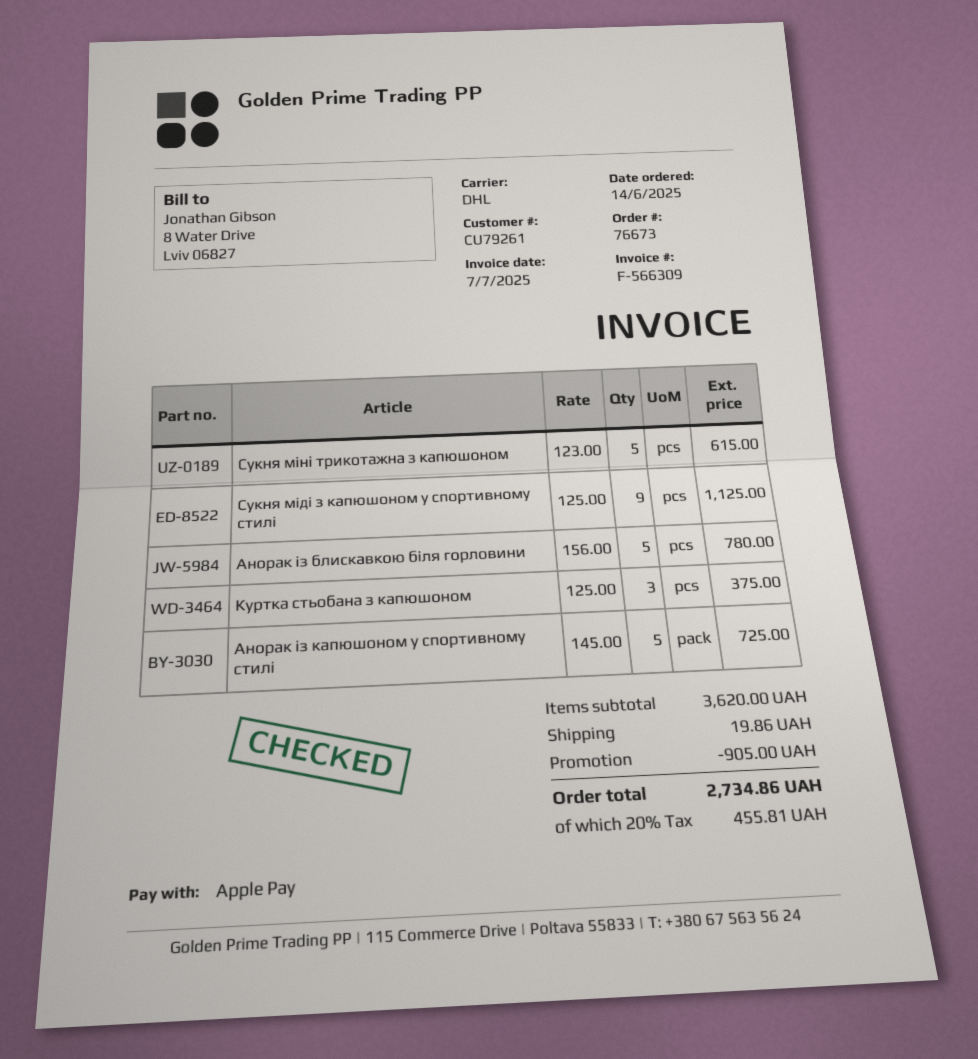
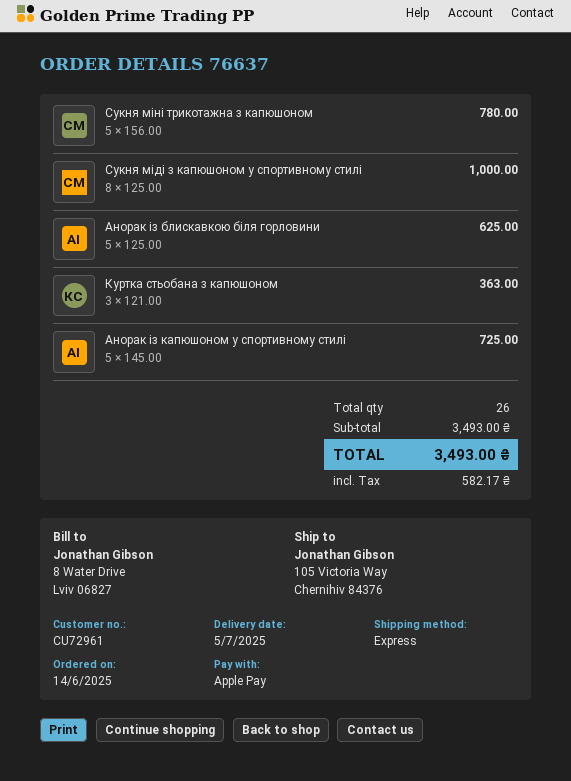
order number: 76673 -> 76637
customer number: CU79261 -> CU72961
shipping method: DHL -> express
Сукня міні трикотажна з капюшоном: 5 x 123.00 = 615.00 -> 5 x 156.00 = 780.00
Сукня міді з капюшоном у спортивному стилі: 9 x 125.00 = 1125.00 -> 8 x 125.00 = 1000.00
Анорак із блискавкою біля горловини: 5 x 156.00 = 780.00 -> 5 x 125.00 = 625.00
Куртка стьобана з капюшоном: 3 x 125.00 = 375.00 -> 3 x 121.00 = 363.00
subtotal: 3620.00 -> 3493.00
discount: 905.00 -> none
shipping: 19.86 -> none
tax: 455.81 -> 582.17
total: 2734.86 -> 3493.00

